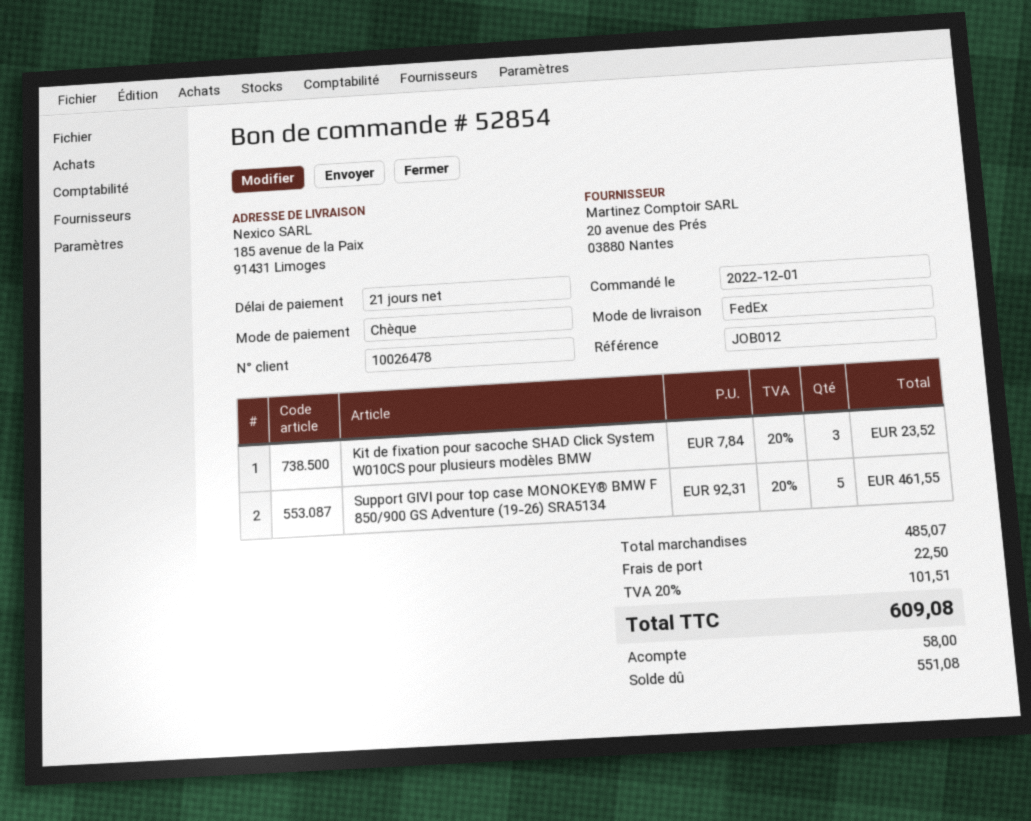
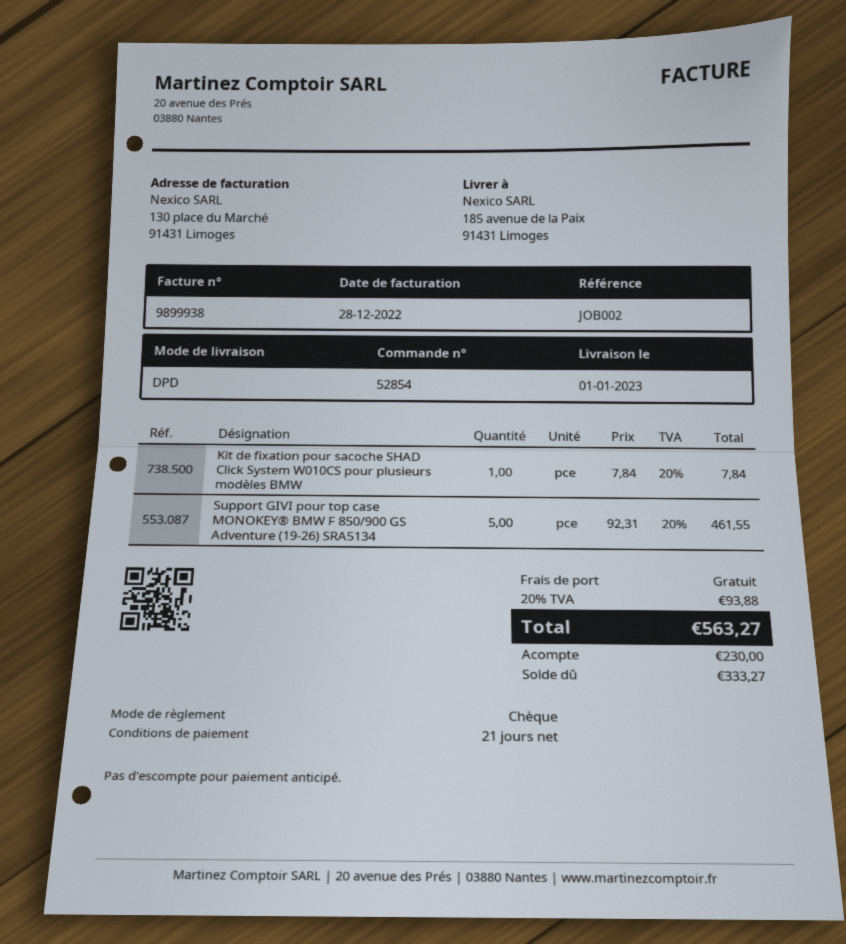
reference: JOB012 -> JOB002
shipping method: FedEx -> DPD
Kit de fixation pour sacoche SHAD Click System W010CS pour plusieurs modèles BMW: 3 x 7.84 = 23.52 -> 1 x 7.84 = 7.84
shipping: 22.50 -> 0.00
tax: 20% = 101.51 -> 20% = 93.88
total: 609.08 -> 563.27
deposit: 58.00 -> 230.00
balance: 551.08 -> 333.27

